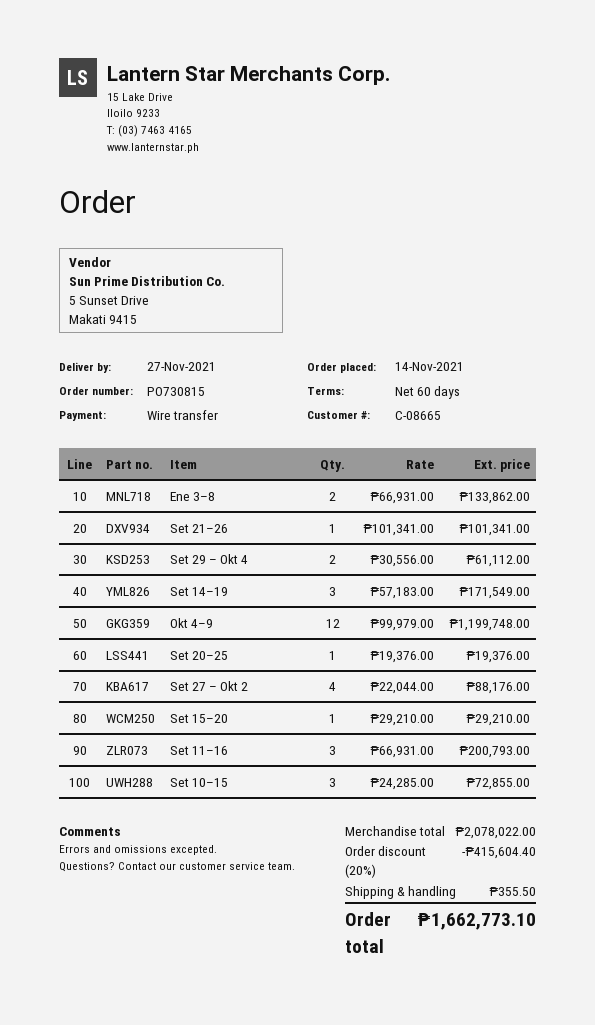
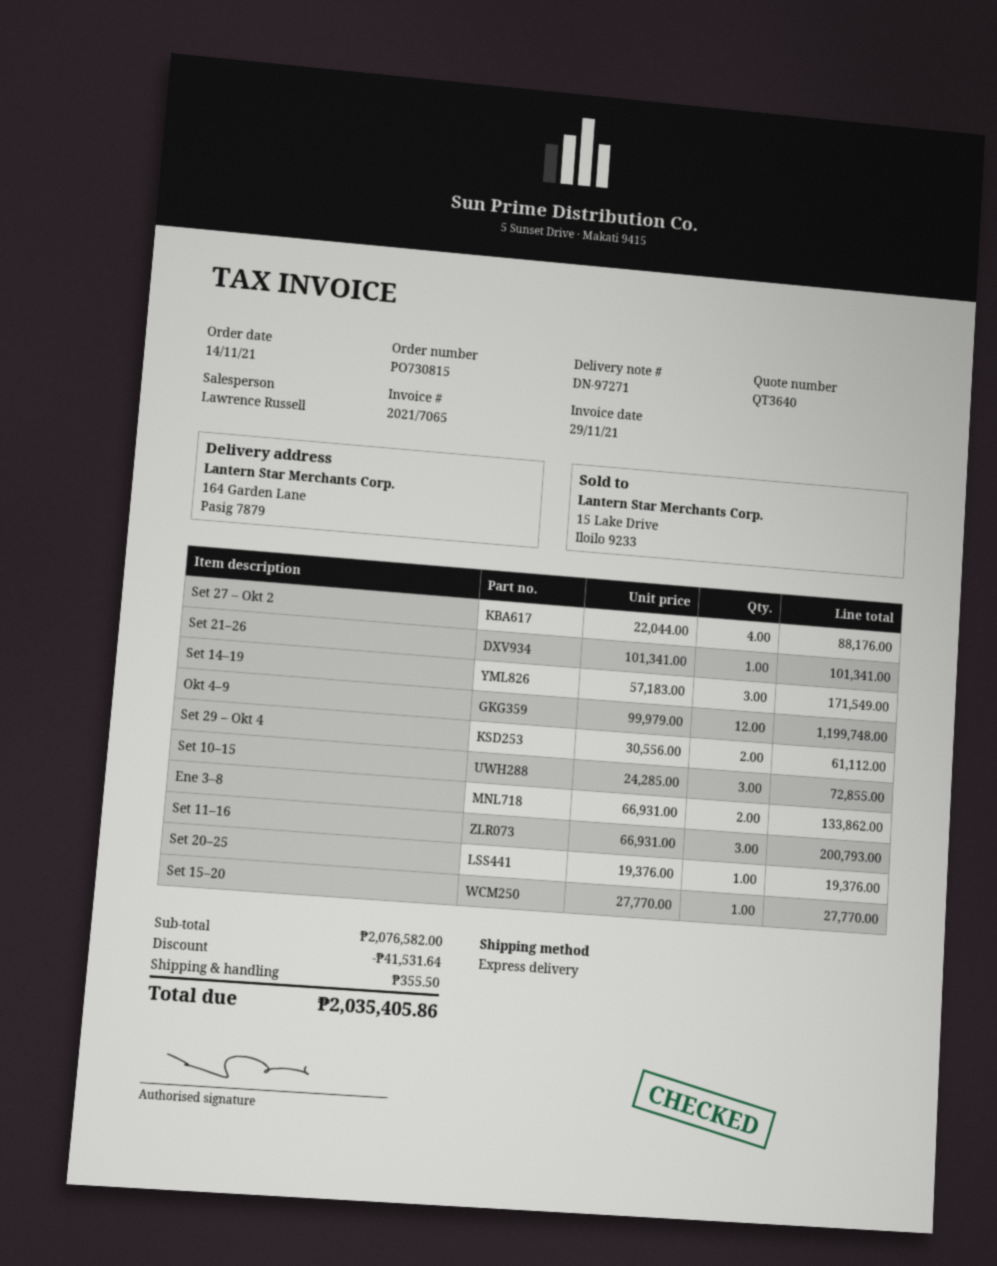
Set 15–20: 1 x 29210.00 = 29210.00 -> 1 x 27770.00 = 27770.00
subtotal: 2078022.00 -> 2076582.00
discount: 415604.40 -> 41531.64
total: 1662773.10 -> 2035405.86

